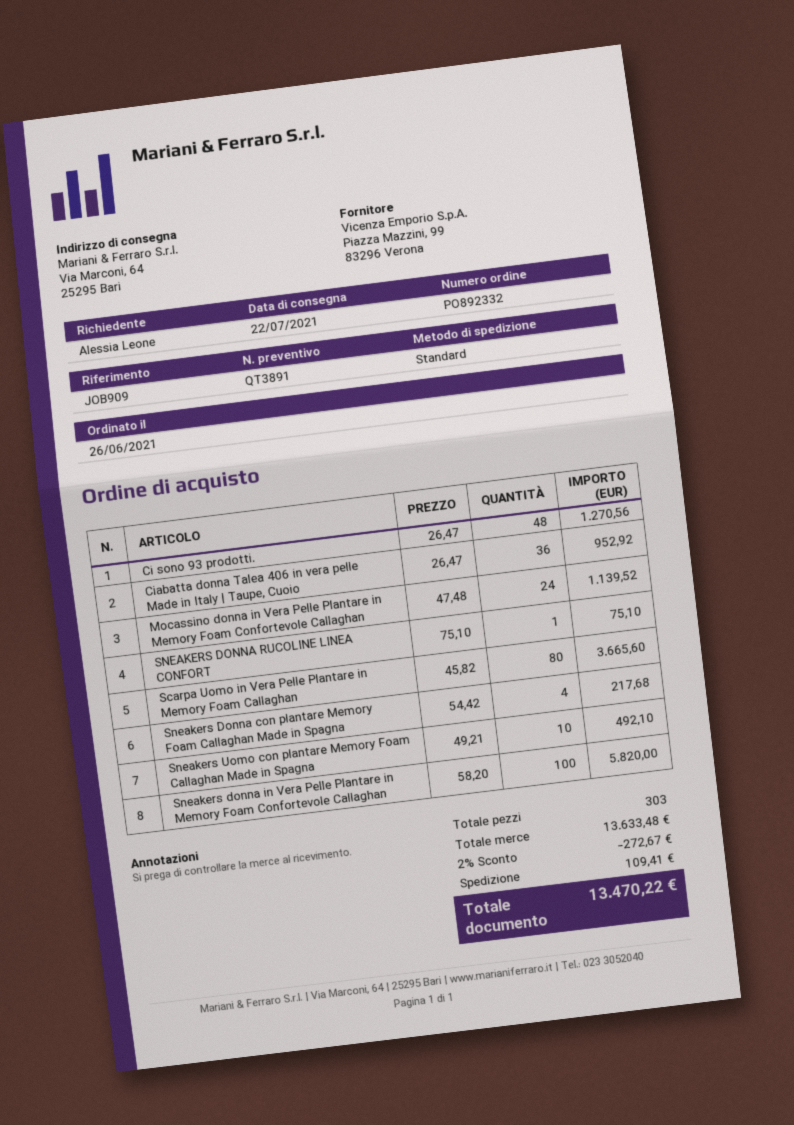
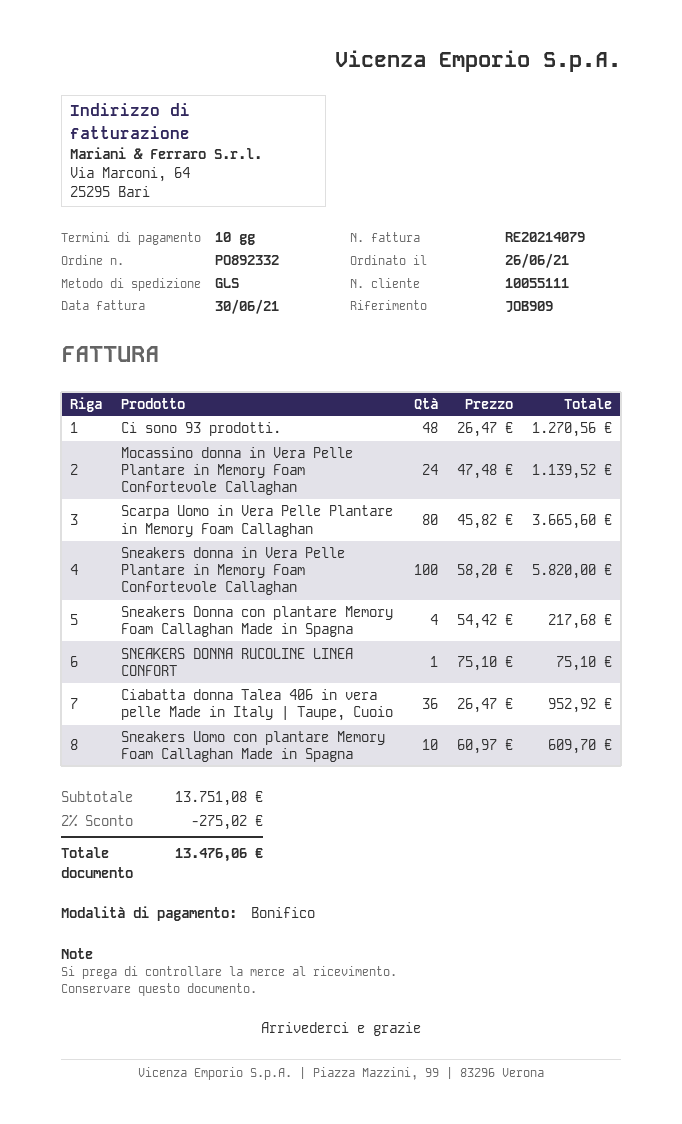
shipping method: standard -> GLS
Sneakers Uomo con plantare Memory Foam Callaghan Made in Spagna: 10 x 49.21 = 492.10 -> 10 x 60.97 = 609.70
subtotal: 13633.48 -> 13751.08
discount: 2% = 272.67 -> 2% = 275.02
shipping: 109.41 -> none
total: 13470.22 -> 13476.06

